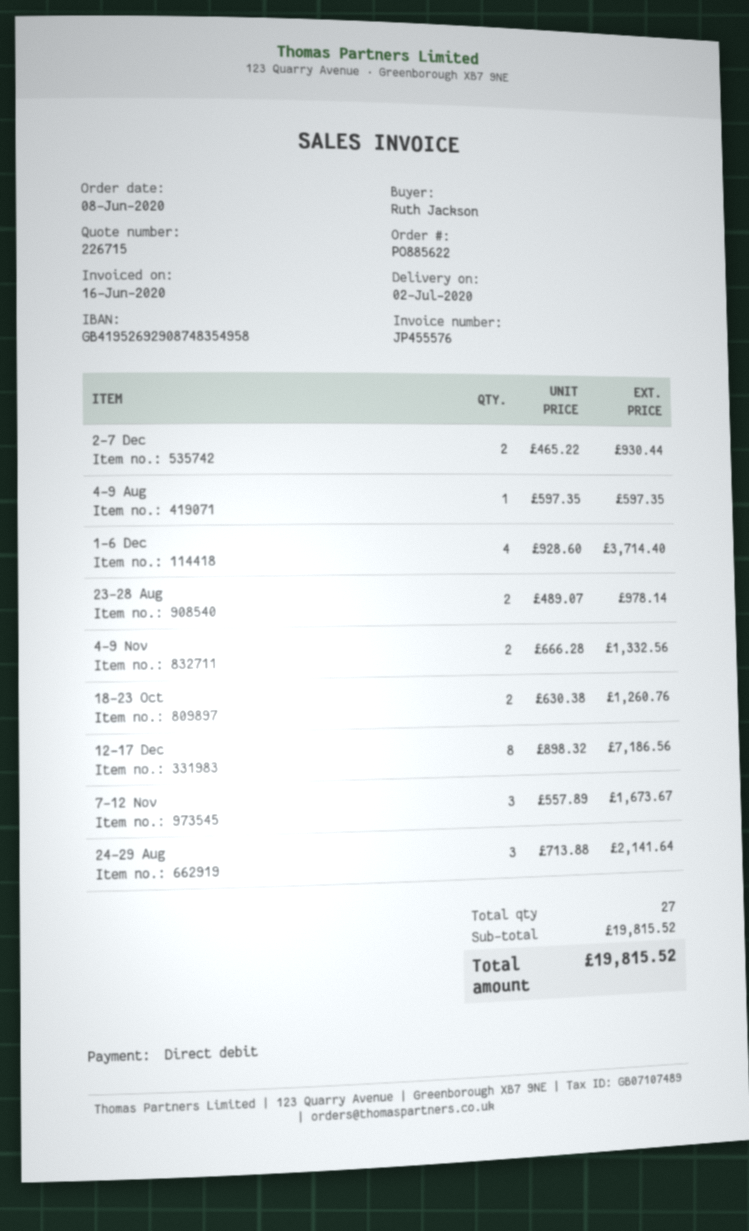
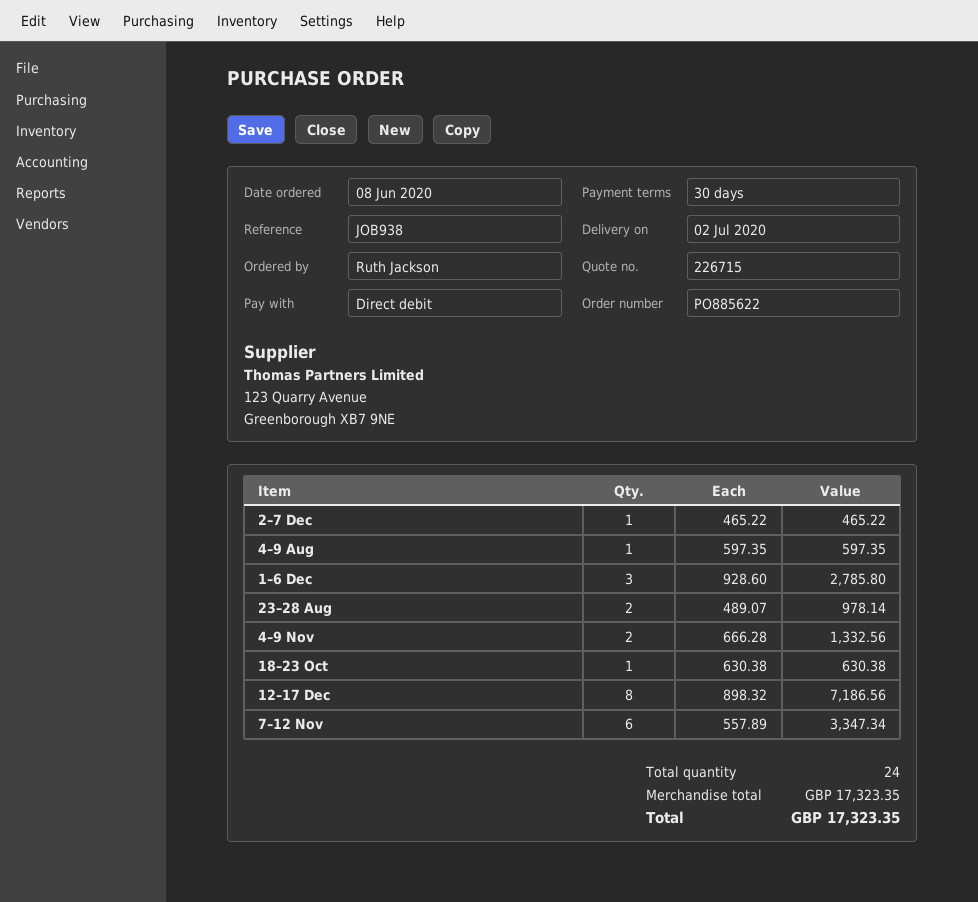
2–7 Dec: 2 x 465.22 = 930.44 -> 1 x 465.22 = 465.22
1–6 Dec: 4 x 928.60 = 3714.40 -> 3 x 928.60 = 2785.80
18–23 Oct: 2 x 630.38 = 1260.76 -> 1 x 630.38 = 630.38
7–12 Nov: 3 x 557.89 = 1673.67 -> 6 x 557.89 = 3347.34
24–29 Aug: 3 x 713.88 = 2141.64 -> none
total quantity: 27 -> 24
subtotal: 19815.52 -> 17323.35
total: 19815.52 -> 17323.35

